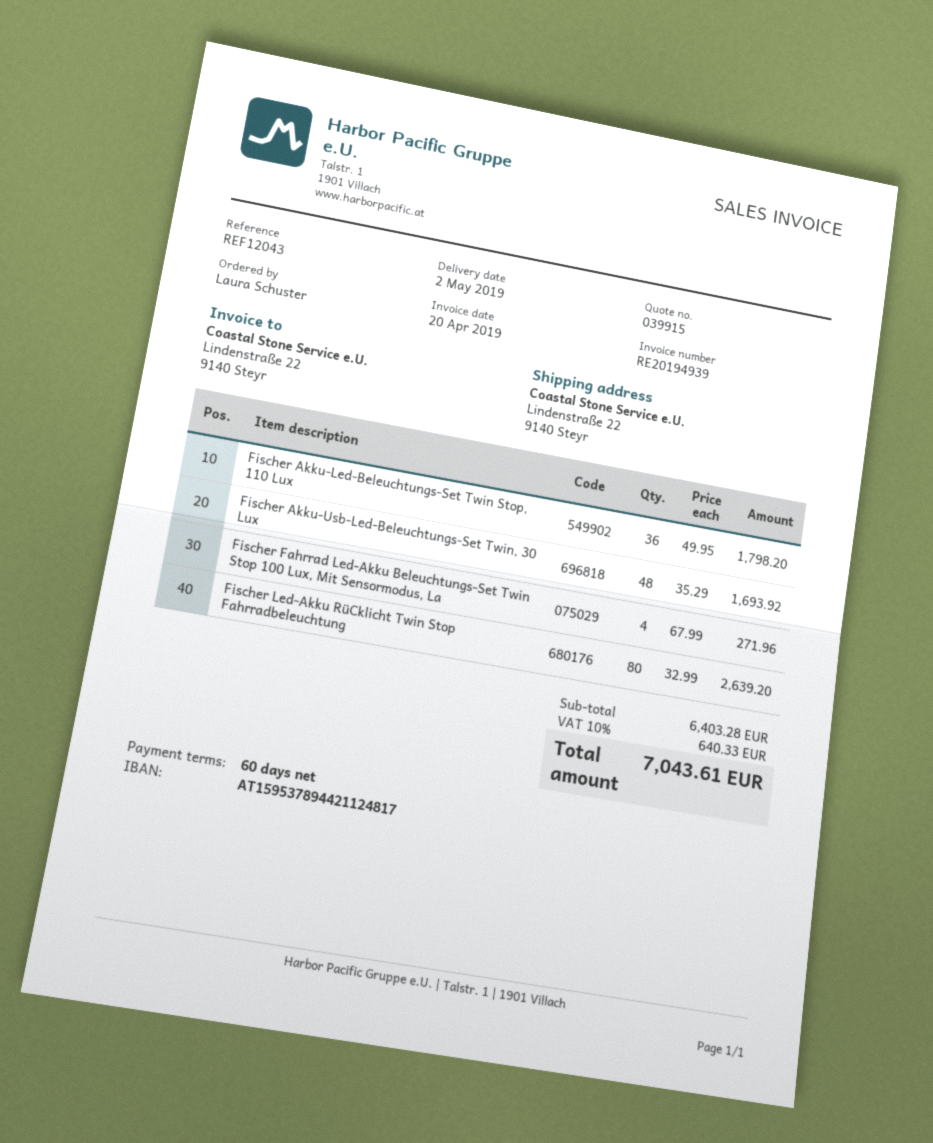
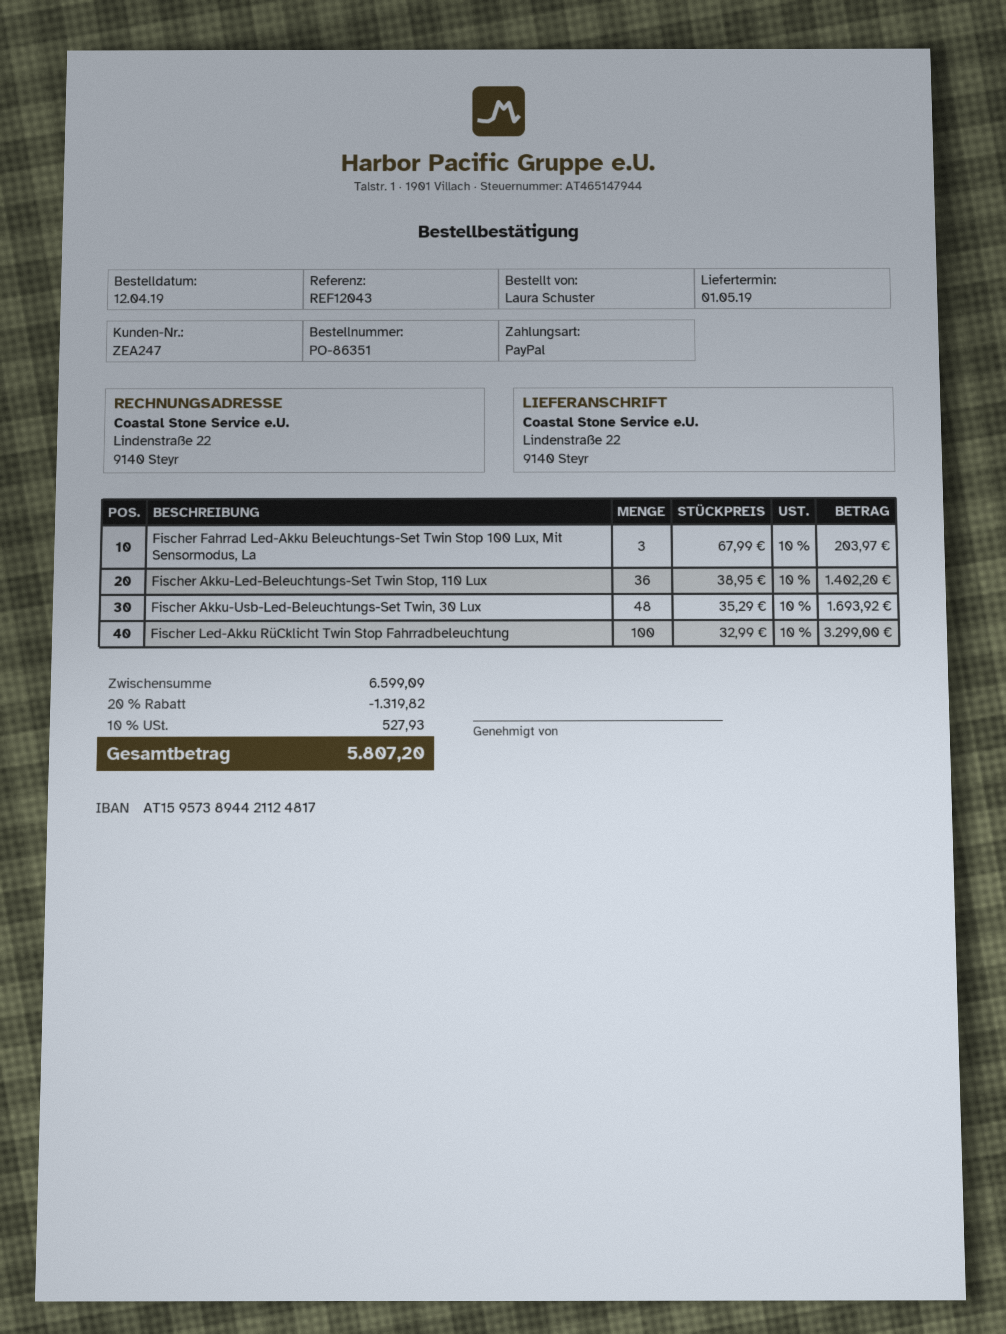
delivery date: 2019-05-02 -> 2019-05-01
bank account: AT159537894421124817 -> AT159573894421124817
Fischer Akku-Led-Beleuchtungs-Set Twin Stop, 110 Lux: 36 x 49.95 = 1798.20 -> 36 x 38.95 = 1402.20
Fischer Fahrrad Led-Akku Beleuchtungs-Set Twin Stop 100 Lux, Mit Sensormodus, La: 4 x 67.99 = 271.96 -> 3 x 67.99 = 203.97
Fischer Led-Akku RüCklicht Twin Stop Fahrradbeleuchtung: 80 x 32.99 = 2639.20 -> 100 x 32.99 = 3299.00
subtotal: 6403.28 -> 6599.09
discount: none -> 20% = 1319.82
tax: 10% = 640.33 -> 10% = 527.93
total: 7043.61 -> 5807.20

